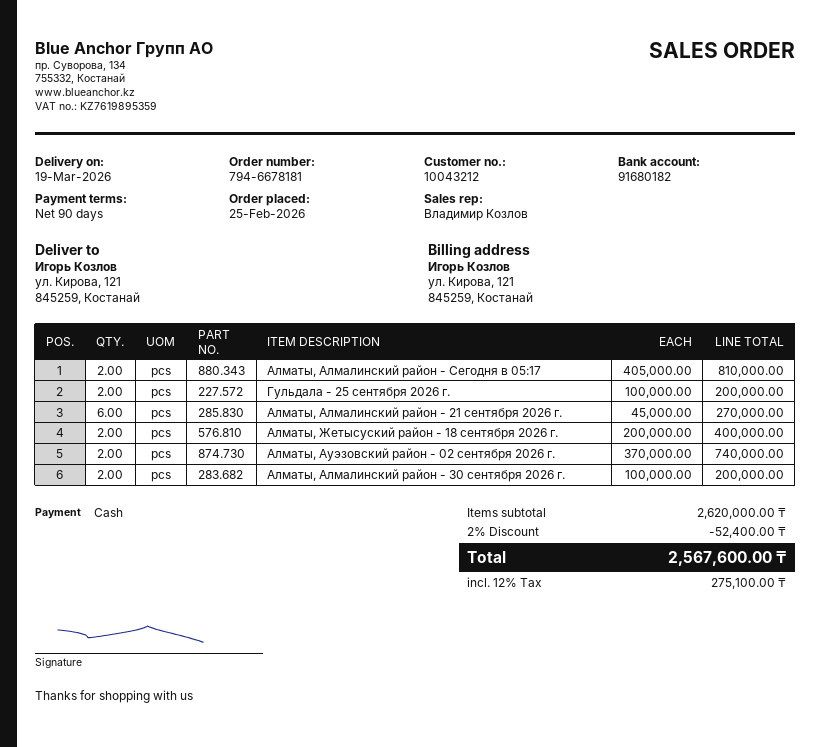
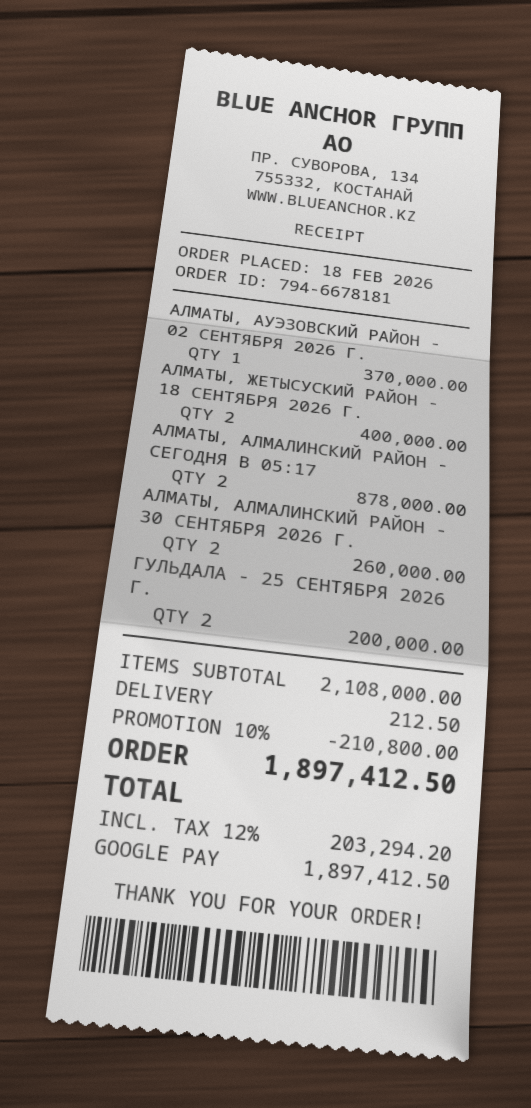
order date: 2026-02-25 -> 2026-02-18
payment method: cash -> Google Pay
Алматы, Алмалинский район - Сегодня в 05:17: 2 for 810000.00 -> 2 for 878000.00
Алматы, Алмалинский район - 21 сентября 2026 г.: 6 for 270000.00 -> none
Алматы, Ауэзовский район - 02 сентября 2026 г.: 2 for 740000.00 -> 1 for 370000.00
Алматы, Алмалинский район - 30 сентября 2026 г.: 2 for 200000.00 -> 2 for 260000.00
subtotal: 2620000.00 -> 2108000.00
discount: 2% = 52400.00 -> 10% = 210800.00
shipping: none -> 212.50
tax: 12% = 275100.00 -> 12% = 203294.20
total: 2567600.00 -> 1897412.50

